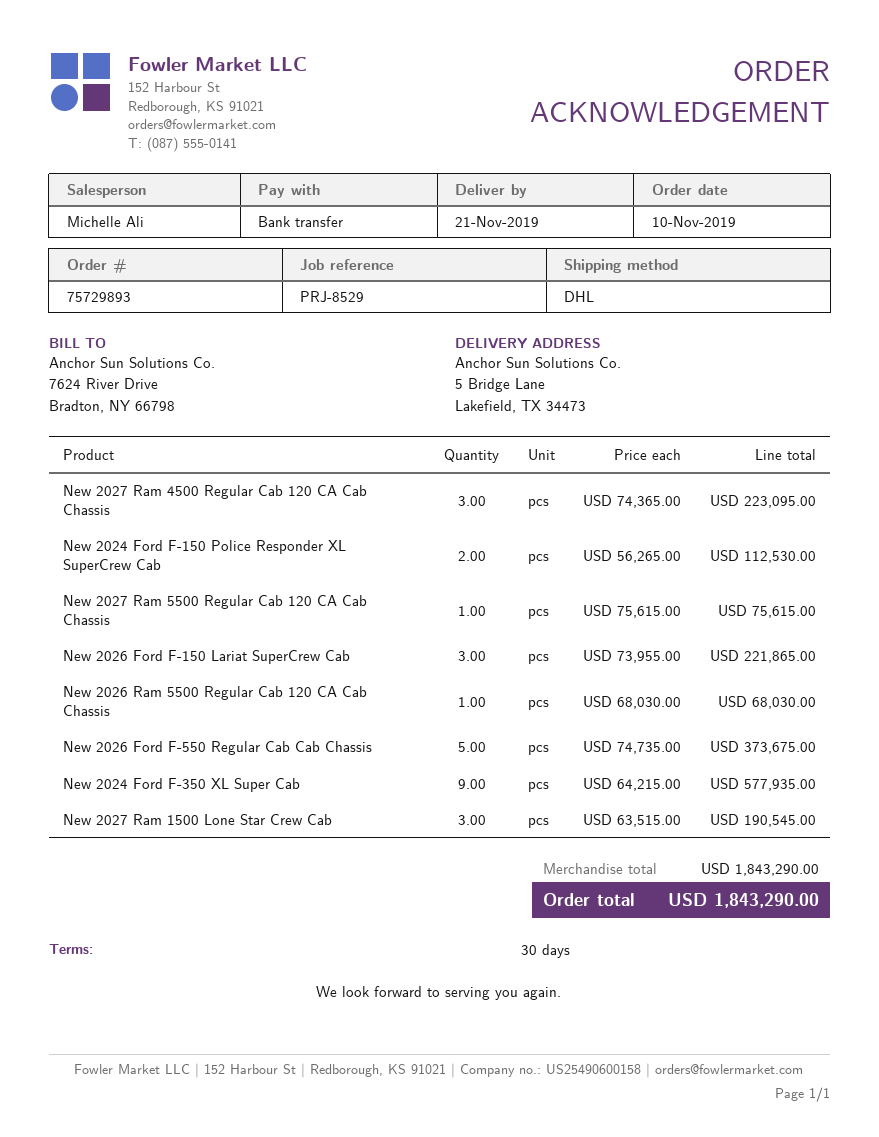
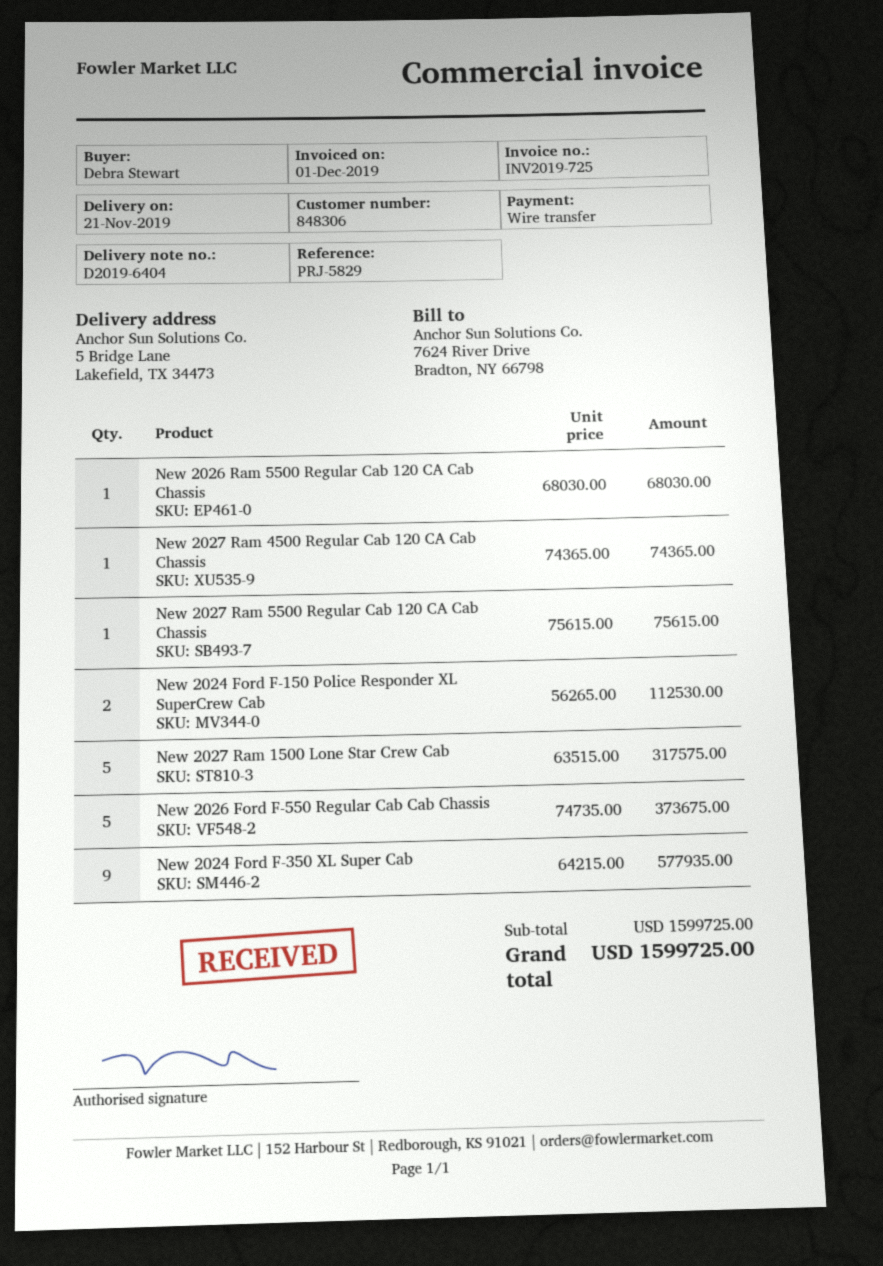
reference: PRJ-8529 -> PRJ-5829
New 2027 Ram 4500 Regular Cab 120 CA Cab Chassis: 3 x 74365.00 = 223095.00 -> 1 x 74365.00 = 74365.00
New 2026 Ford F-150 Lariat SuperCrew Cab: 3 x 73955.00 = 221865.00 -> none
New 2027 Ram 1500 Lone Star Crew Cab: 3 x 63515.00 = 190545.00 -> 5 x 63515.00 = 317575.00
subtotal: 1843290.00 -> 1599725.00
total: 1843290.00 -> 1599725.00

